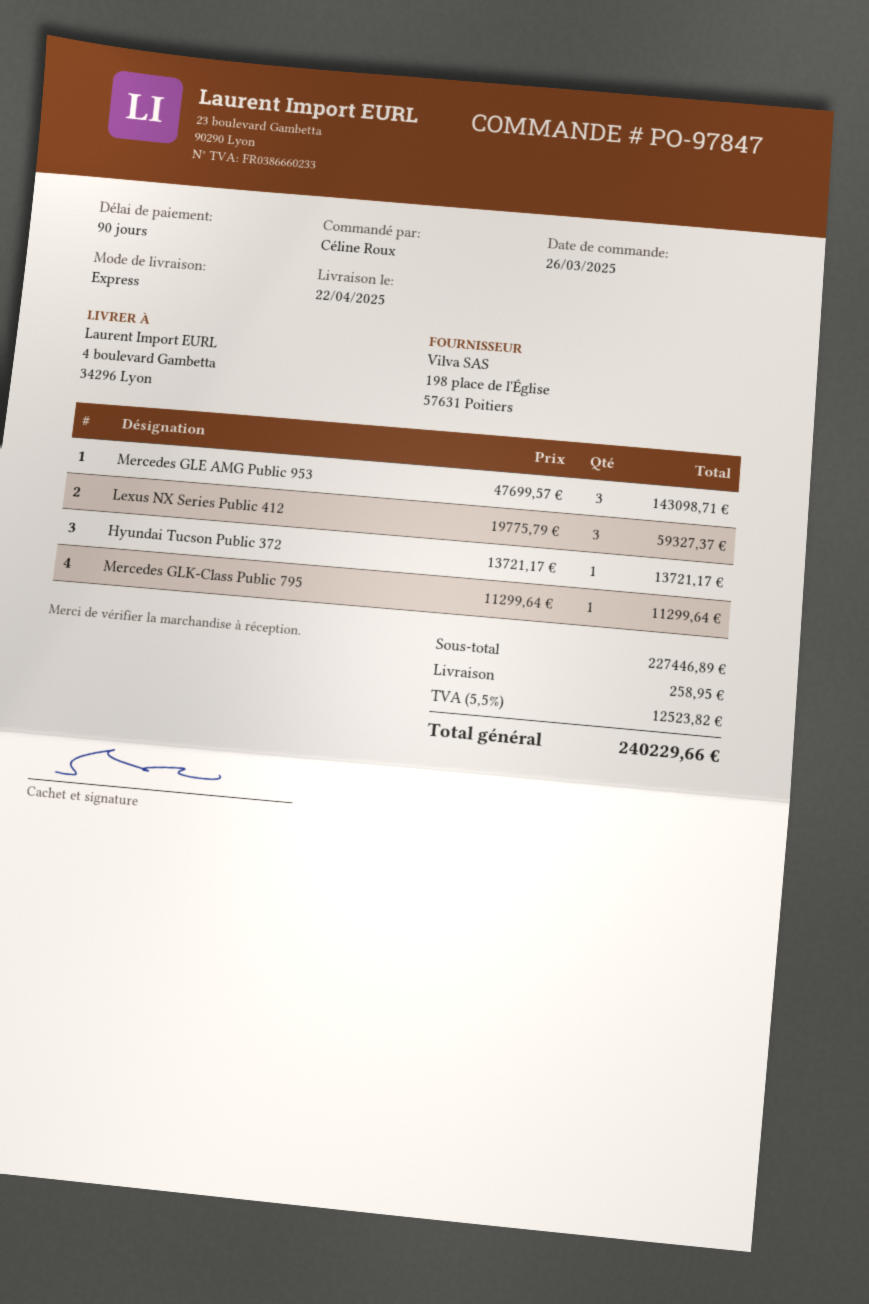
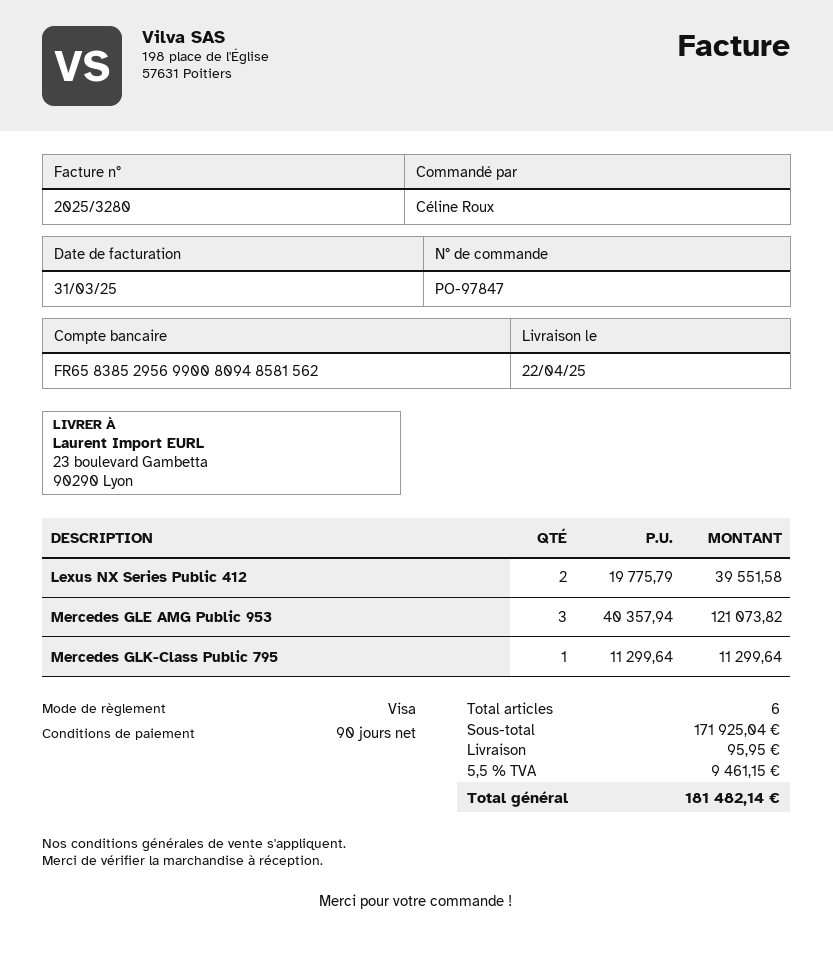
ship to: 4 boulevard Gambetta, 34296 Lyon -> 23 boulevard Gambetta, 90290 Lyon
Mercedes GLE AMG Public 953: 3 x 47699.57 = 143098.71 -> 3 x 40357.94 = 121073.82
Lexus NX Series Public 412: 3 x 19775.79 = 59327.37 -> 2 x 19775.79 = 39551.58
Hyundai Tucson Public 372: 1 x 13721.17 = 13721.17 -> none
subtotal: 227446.89 -> 171925.04
shipping: 258.95 -> 95.95
tax: 5.5% = 12523.82 -> 5.5% = 9461.15
total: 240229.66 -> 181482.14

